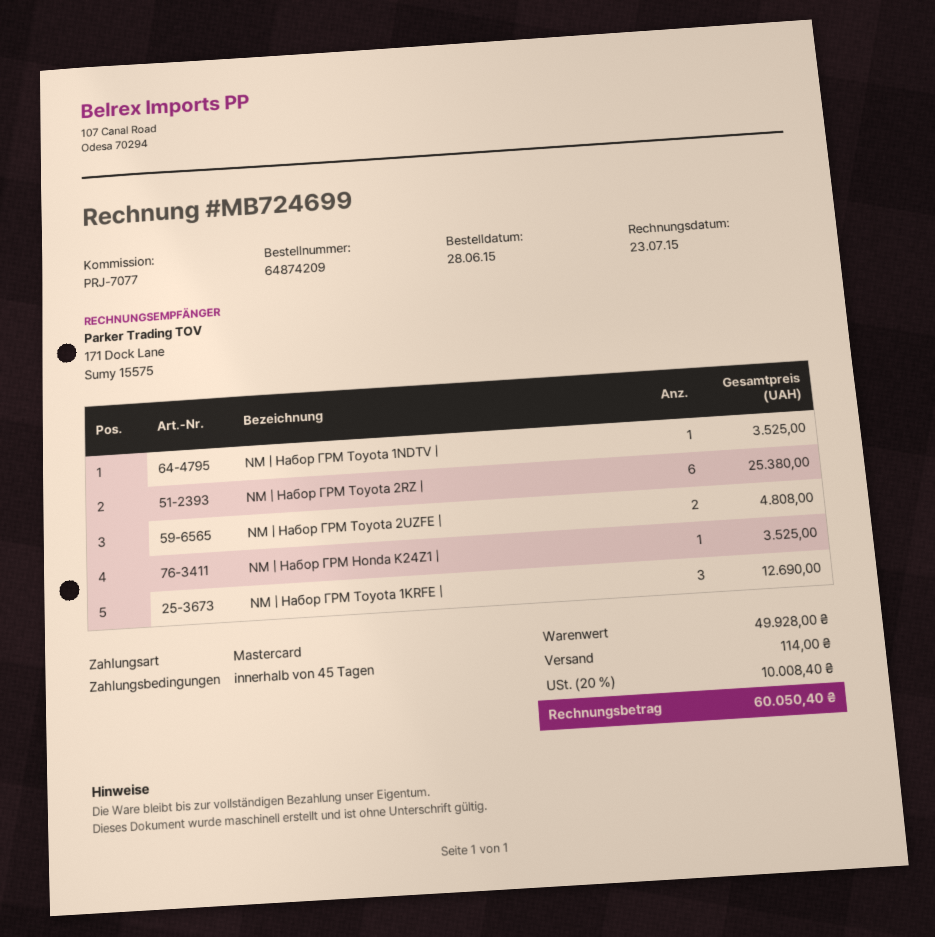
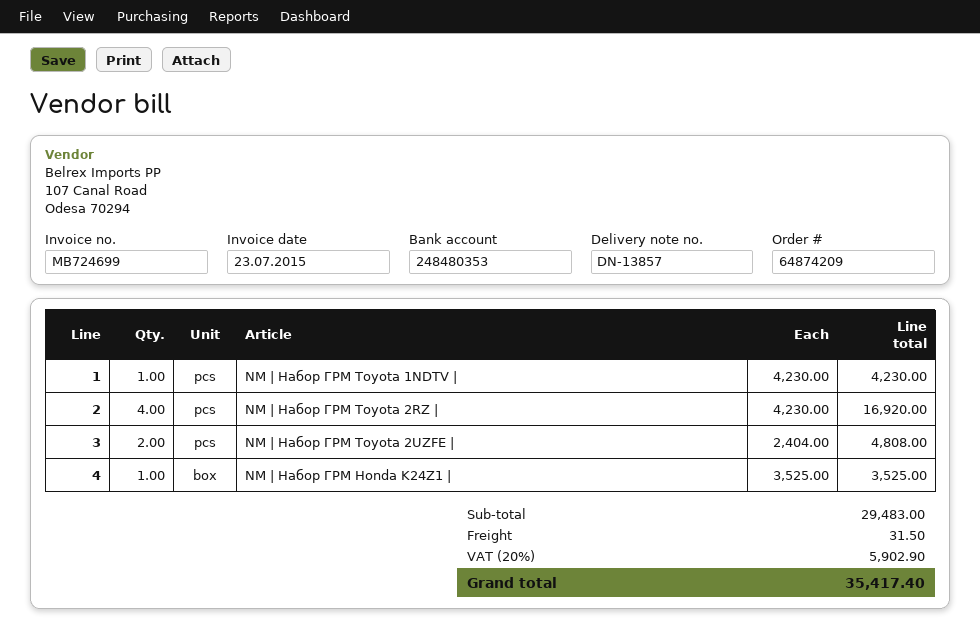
NM | Набор ГРМ Toyota 1NDTV |: 1 for 3525.00 -> 1 for 4230.00
NM | Набор ГРМ Toyota 2RZ |: 6 for 25380.00 -> 4 for 16920.00
NM | Набор ГРМ Toyota 1KRFE |: 3 for 12690.00 -> none
subtotal: 49928.00 -> 29483.00
shipping: 114.00 -> 31.50
tax: 20% = 10008.40 -> 20% = 5902.90
total: 60050.40 -> 35417.40

